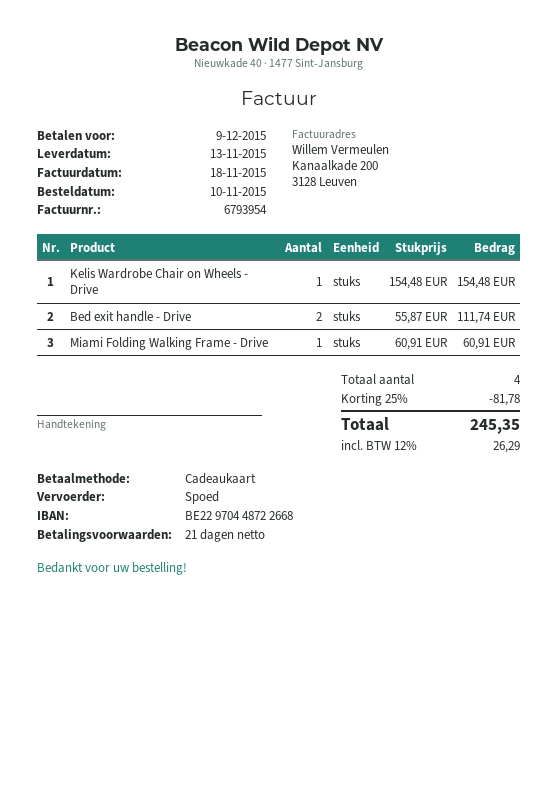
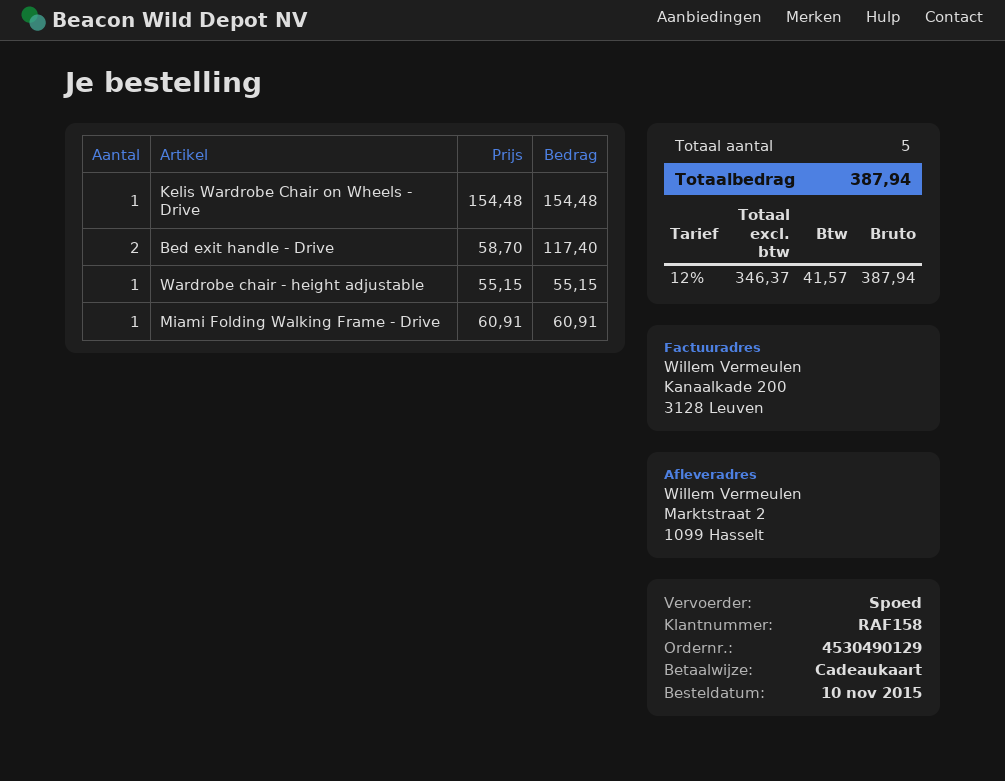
Bed exit handle - Drive: 2 x 55.87 = 111.74 -> 2 x 58.70 = 117.40
Wardrobe chair - height adjustable: none -> 1 x 55.15 = 55.15
total quantity: 4 -> 5
discount: 25% = 81.78 -> none
tax: 12% = 26.29 -> 12% = 41.57
total: 245.35 -> 387.94

